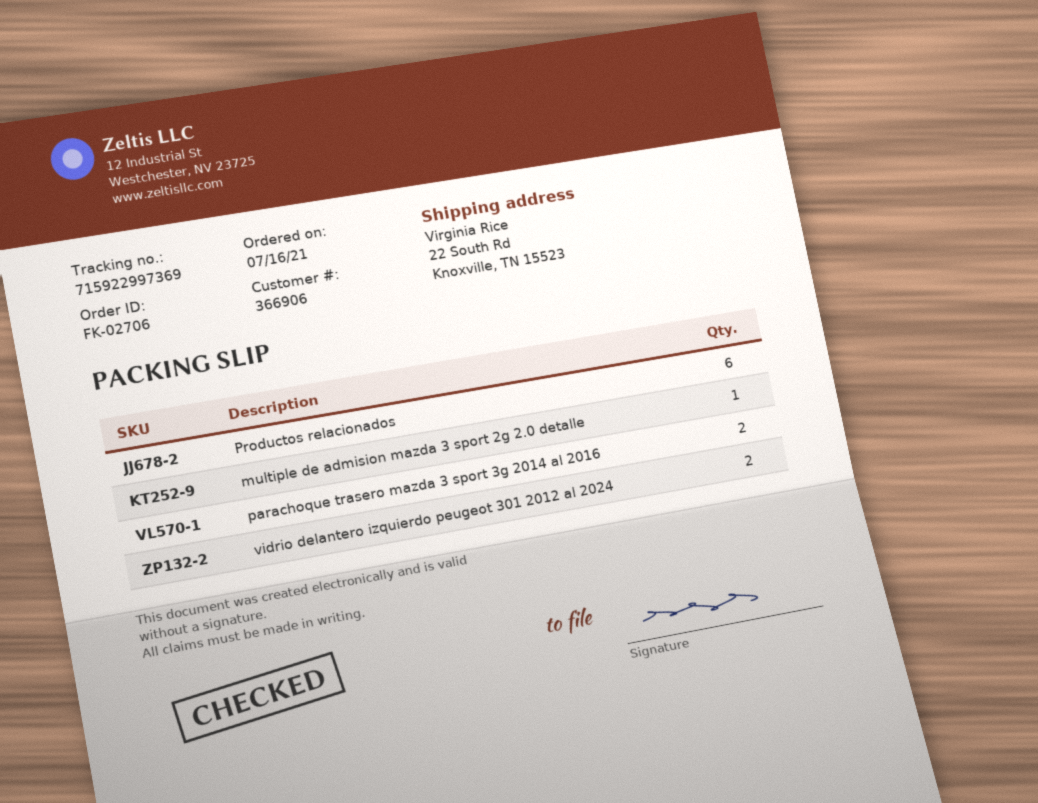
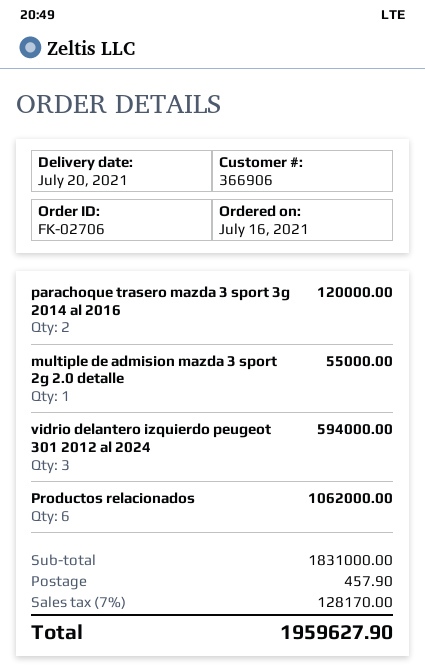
vidrio delantero izquierdo peugeot 301 2012 al 2024: 2 -> 3

